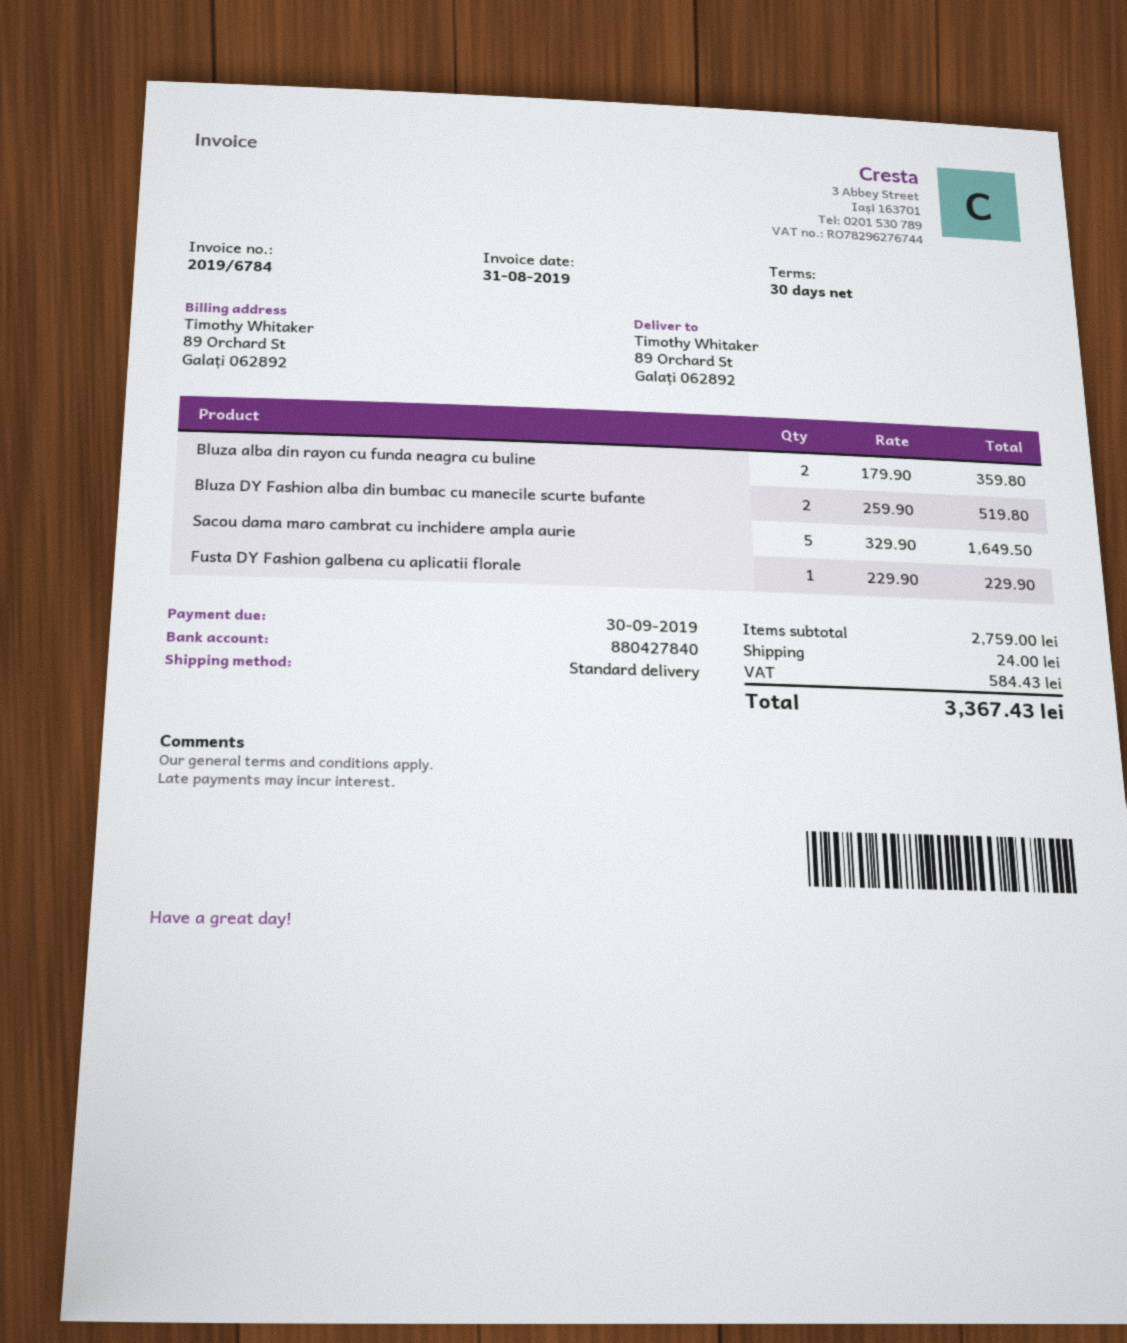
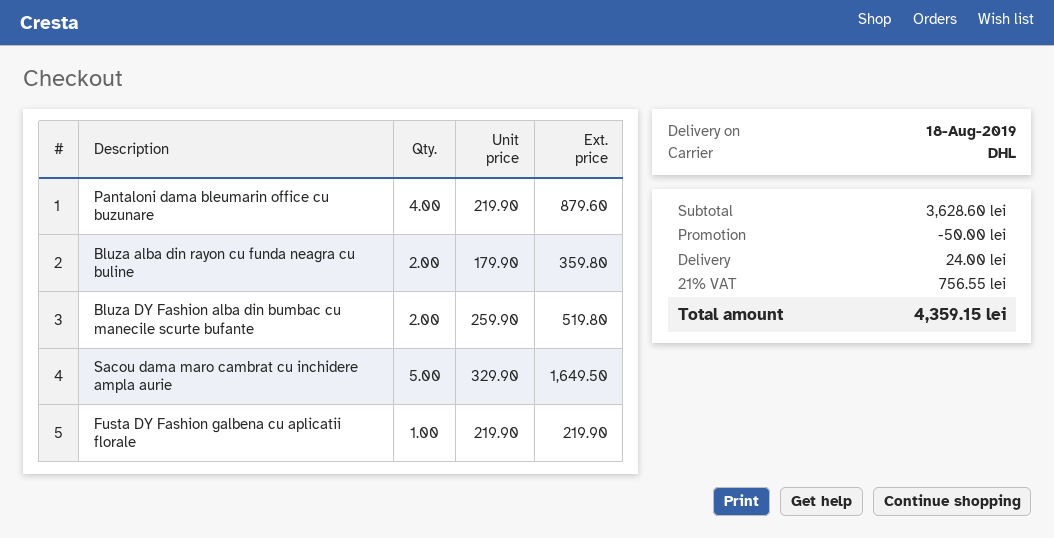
shipping method: standard -> DHL
Fusta DY Fashion galbena cu aplicatii florale: 1 x 229.90 = 229.90 -> 1 x 219.90 = 219.90
Pantaloni dama bleumarin office cu buzunare: none -> 4 x 219.90 = 879.60
subtotal: 2759.00 -> 3628.60
discount: none -> 50.00
tax: 584.43 -> 756.55
total: 3367.43 -> 4359.15

